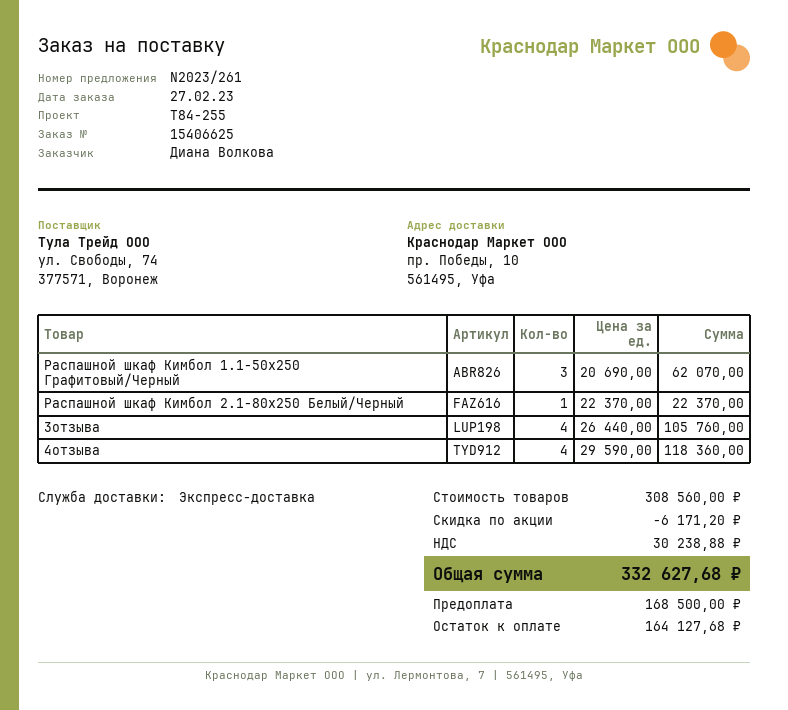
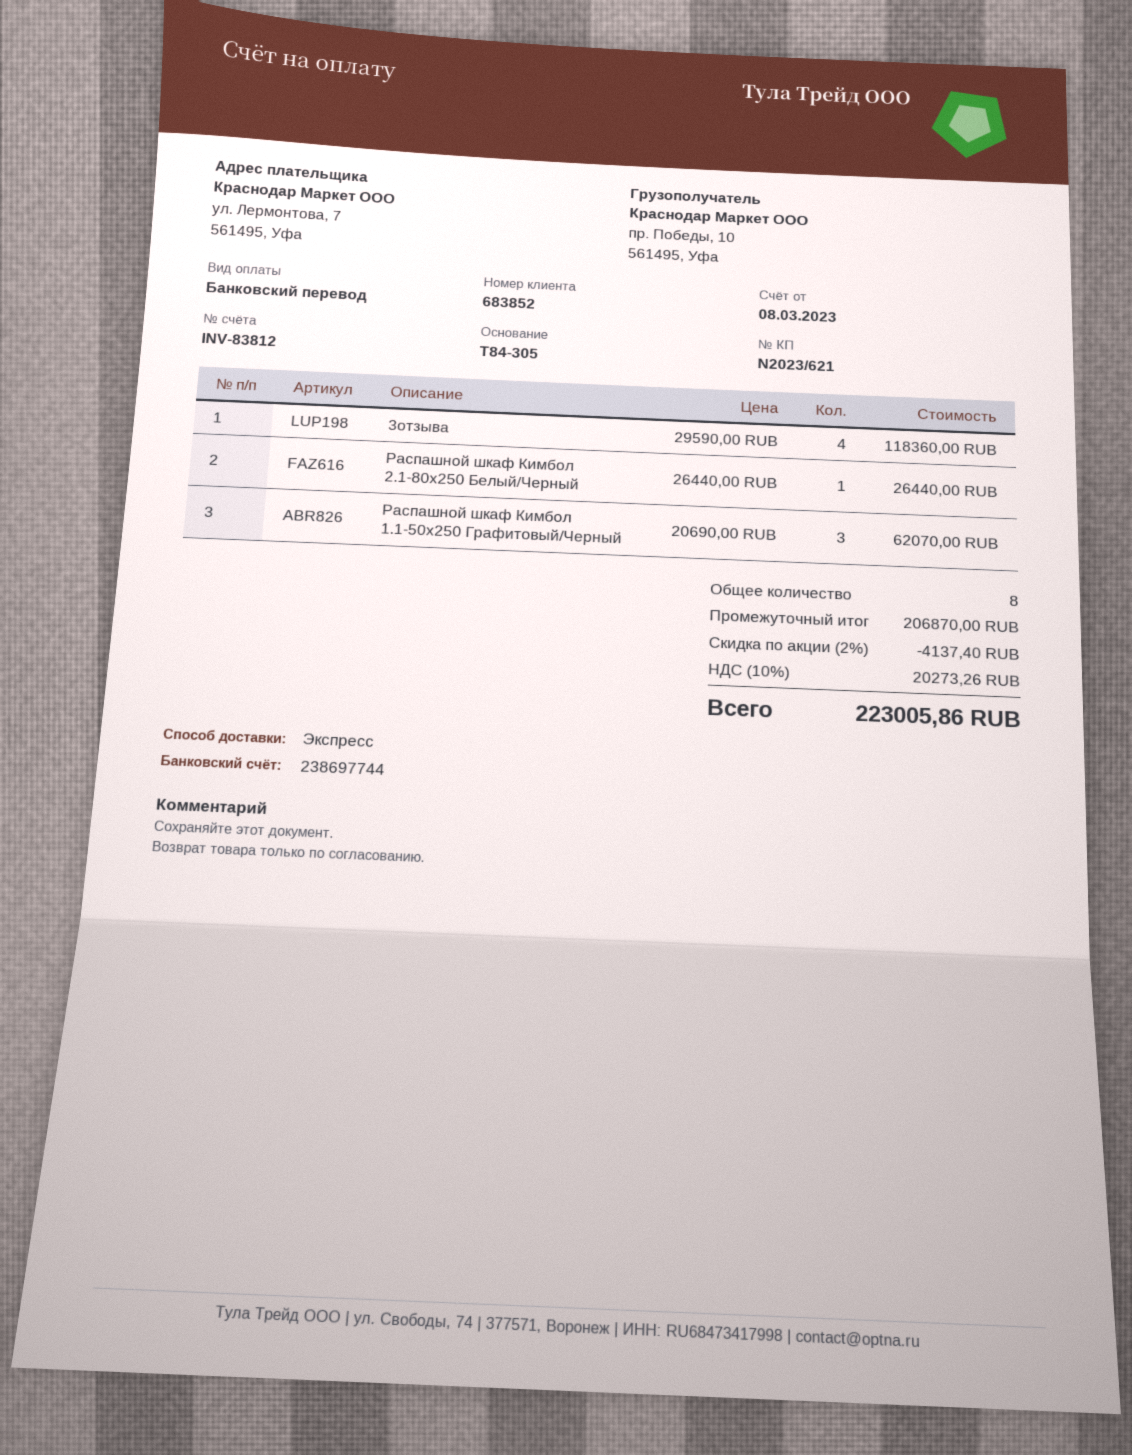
quote number: N2023/261 -> N2023/621
reference: T84-255 -> T84-305
Распашной шкаф Кимбол 2.1-80x250 Белый/Черный: 1 x 22370.00 = 22370.00 -> 1 x 26440.00 = 26440.00
3отзыва: 4 x 26440.00 = 105760.00 -> 4 x 29590.00 = 118360.00
4отзыва: 4 x 29590.00 = 118360.00 -> none
subtotal: 308560.00 -> 206870.00
discount: 6171.20 -> 4137.40
tax: 30238.88 -> 20273.26
total: 332627.68 -> 223005.86

